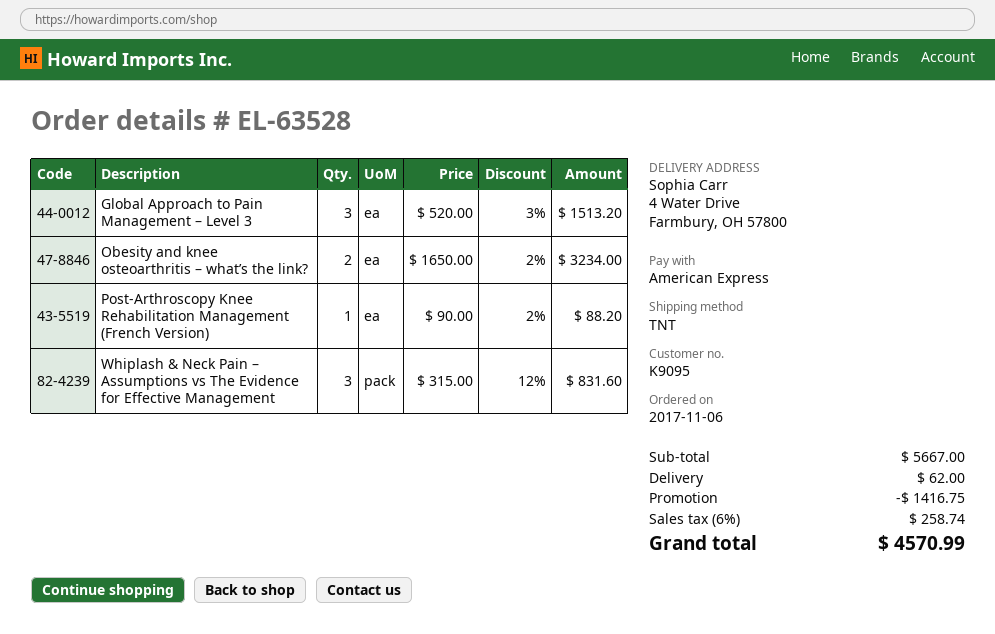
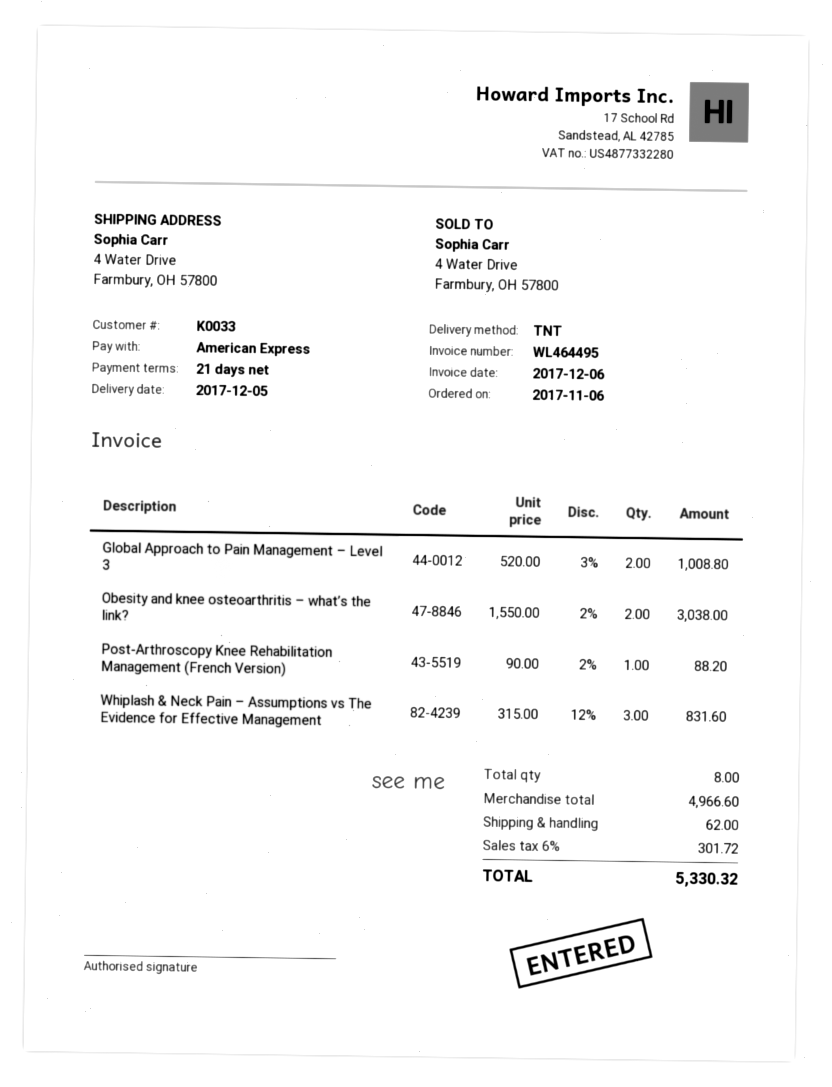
customer number: K9095 -> K0033
Global Approach to Pain Management – Level 3: 3 x 520.00 - 3% = 1513.20 -> 2 x 520.00 - 3% = 1008.80
Obesity and knee osteoarthritis – what’s the link?: 2 x 1650.00 - 2% = 3234.00 -> 2 x 1550.00 - 2% = 3038.00
subtotal: 5667.00 -> 4966.60
discount: 1416.75 -> none
tax: 6% = 258.74 -> 6% = 301.72
total: 4570.99 -> 5330.32

